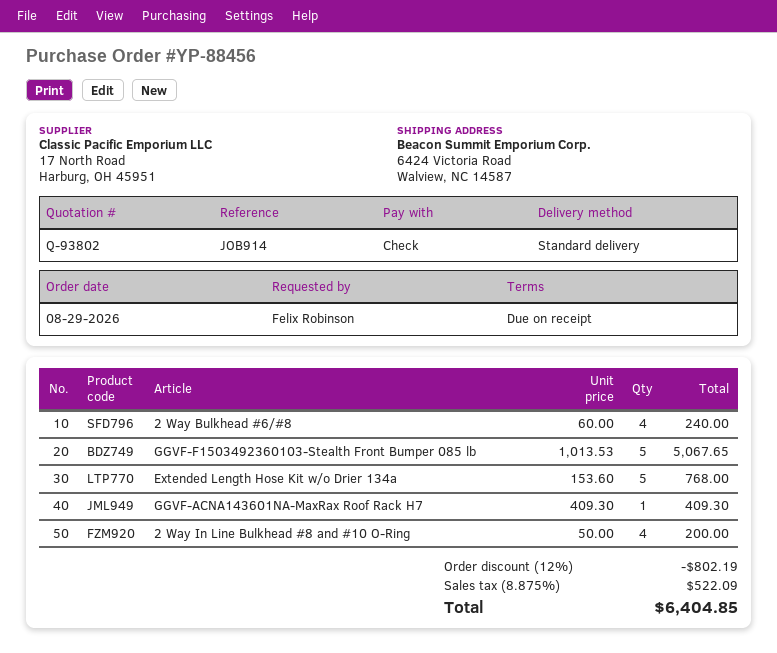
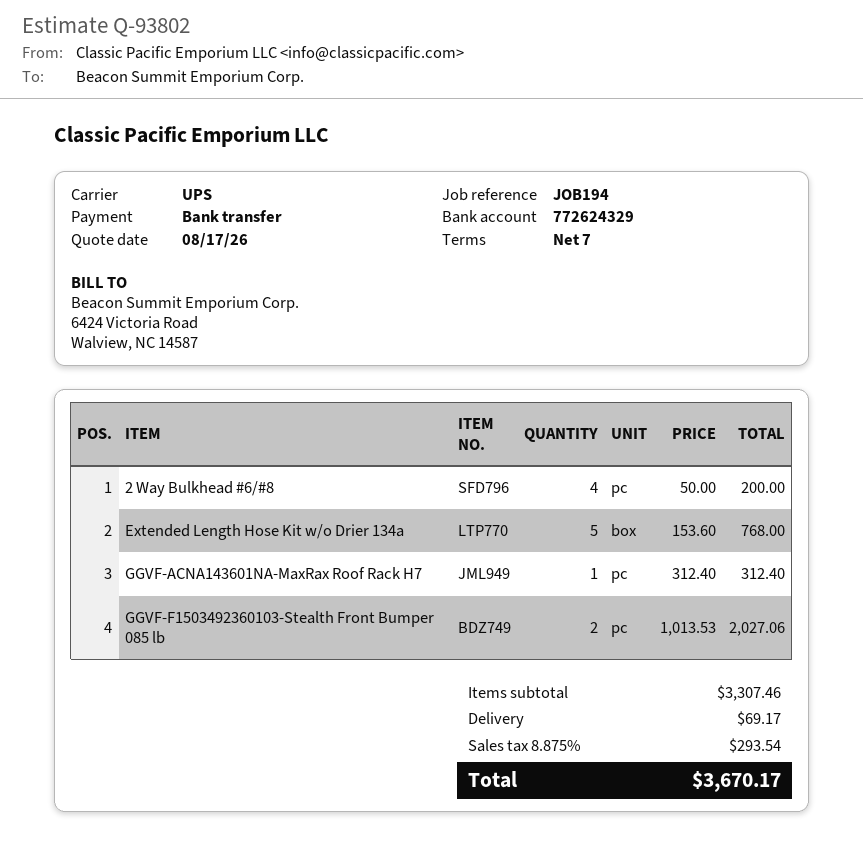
payment terms: on receipt -> 7 days
reference: JOB914 -> JOB194
payment method: cheque -> bank transfer
shipping method: standard -> UPS
2 Way Bulkhead #6/#8: 4 x 60.00 = 240.00 -> 4 x 50.00 = 200.00
GGVF-F1503492360103-Stealth Front Bumper 085 lb: 5 x 1013.53 = 5067.65 -> 2 x 1013.53 = 2027.06
GGVF-ACNA143601NA-MaxRax Roof Rack H7: 1 x 409.30 = 409.30 -> 1 x 312.40 = 312.40
2 Way In Line Bulkhead #8 and #10 O-Ring: 4 x 50.00 = 200.00 -> none
discount: 12% = 802.19 -> none
shipping: none -> 69.17
tax: 8.875% = 522.09 -> 8.875% = 293.54
total: 6404.85 -> 3670.17

